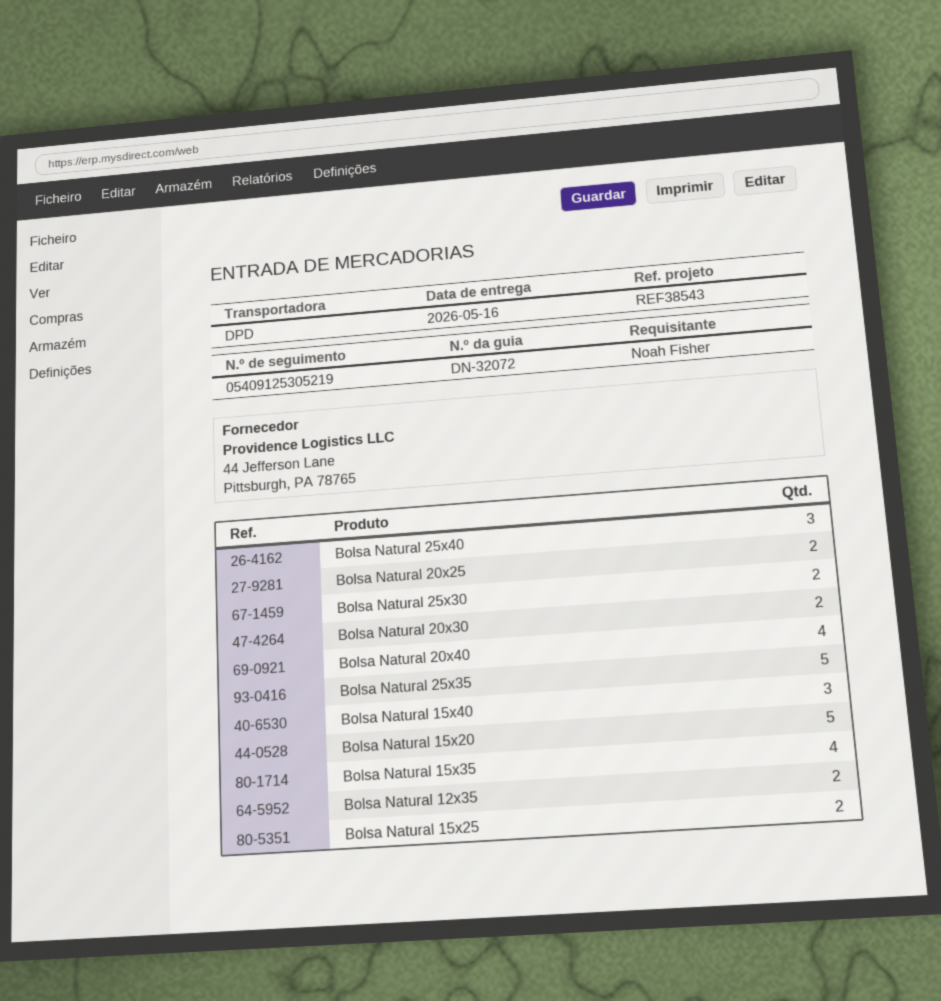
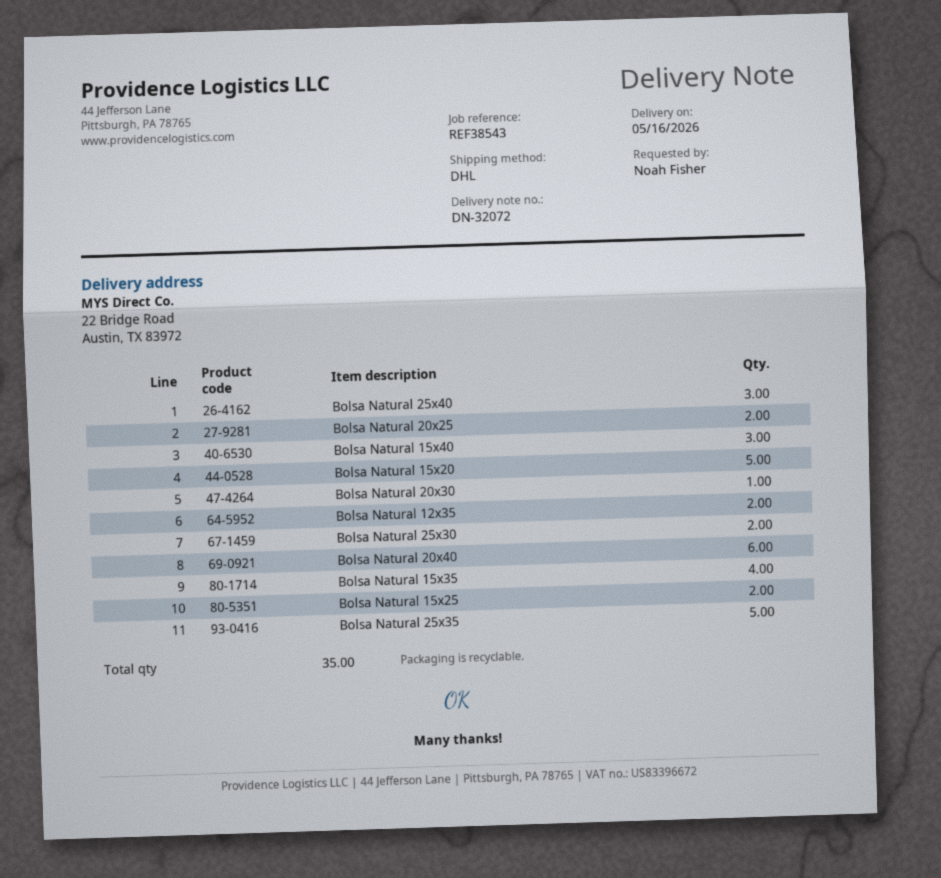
shipping method: DPD -> DHL
Bolsa Natural 20x30: 2 -> 1
Bolsa Natural 20x40: 4 -> 6

